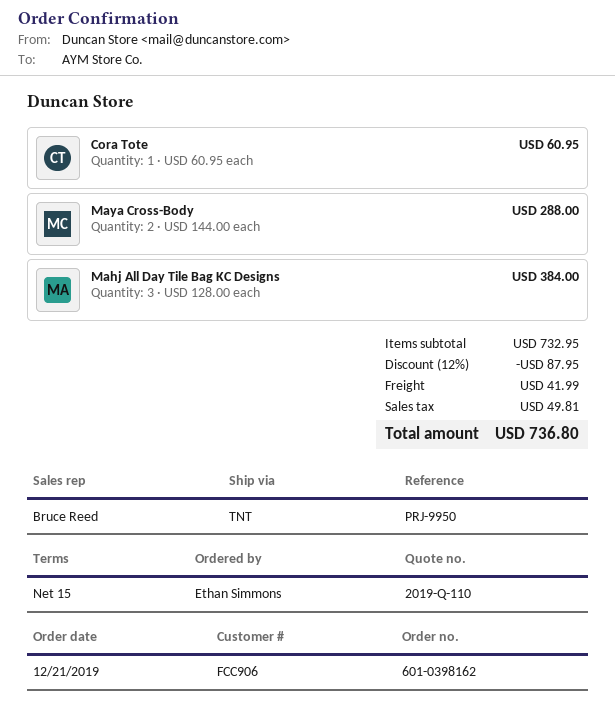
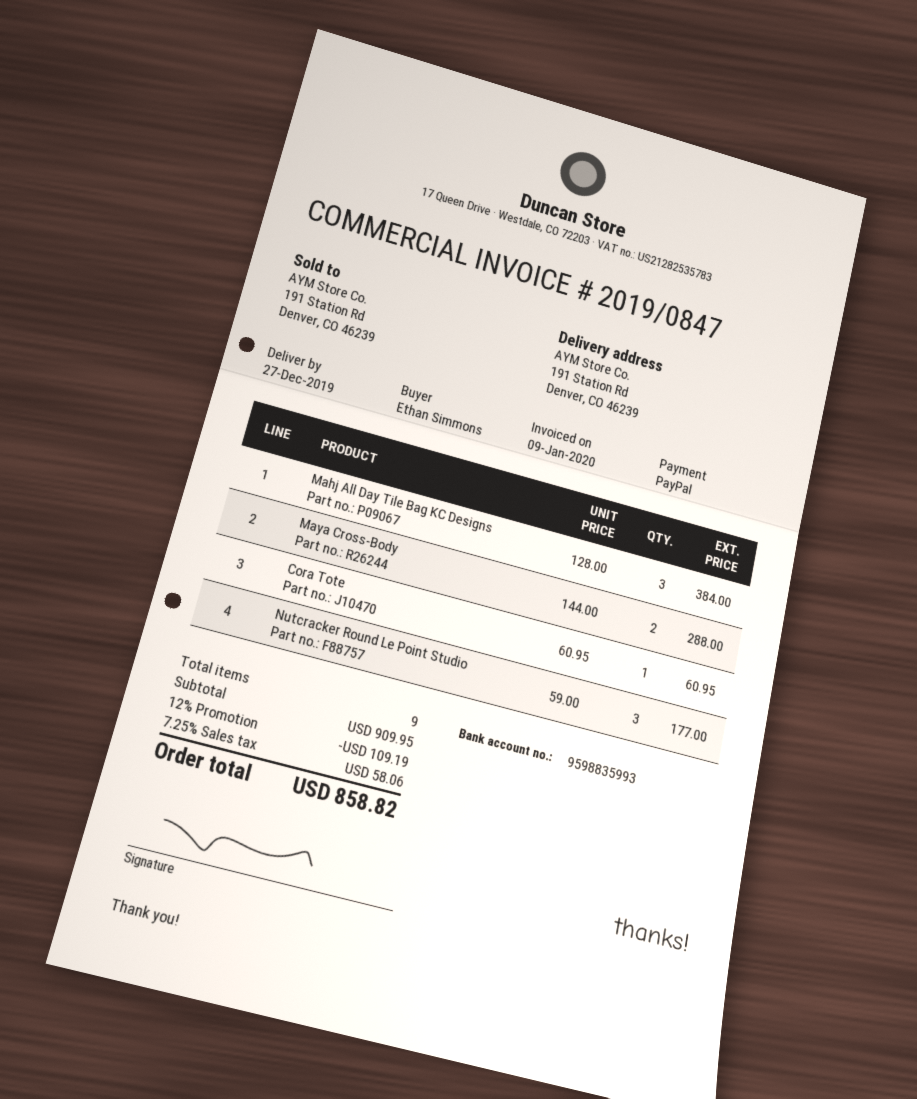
Nutcracker Round Le Point Studio: none -> 3 x 59.00 = 177.00
subtotal: 732.95 -> 909.95
discount: 12% = 87.95 -> 12% = 109.19
shipping: 41.99 -> none
tax: 49.81 -> 58.06
total: 736.80 -> 858.82

